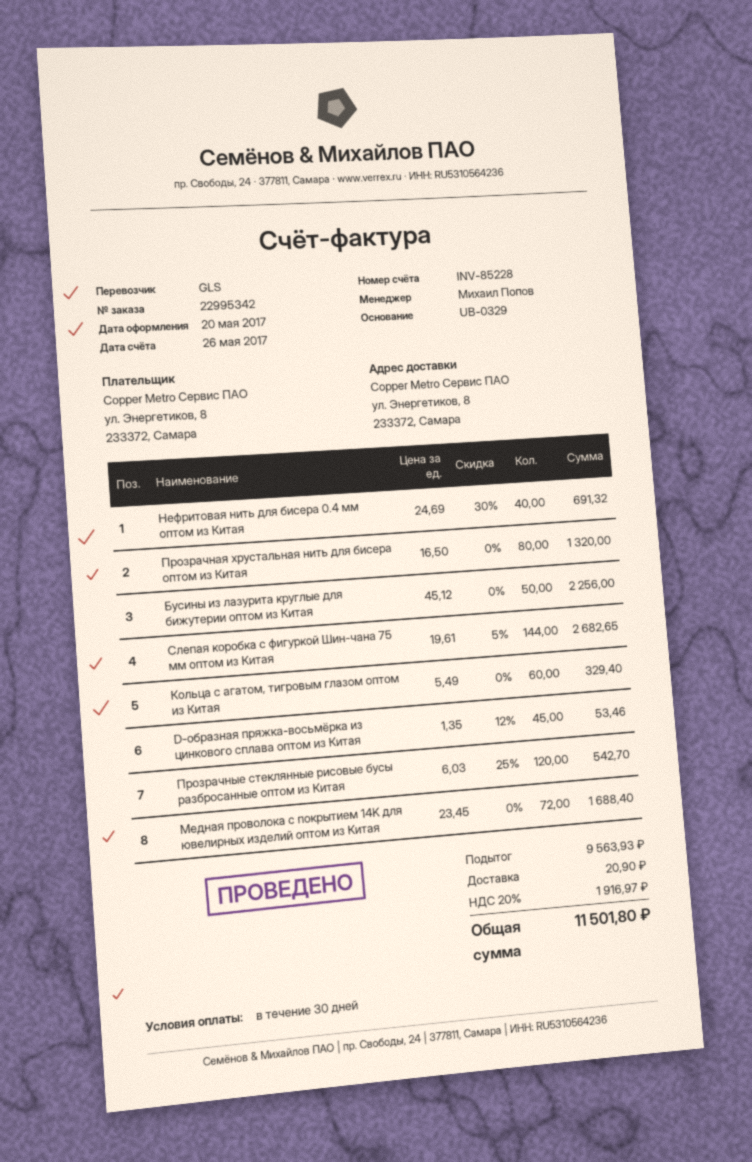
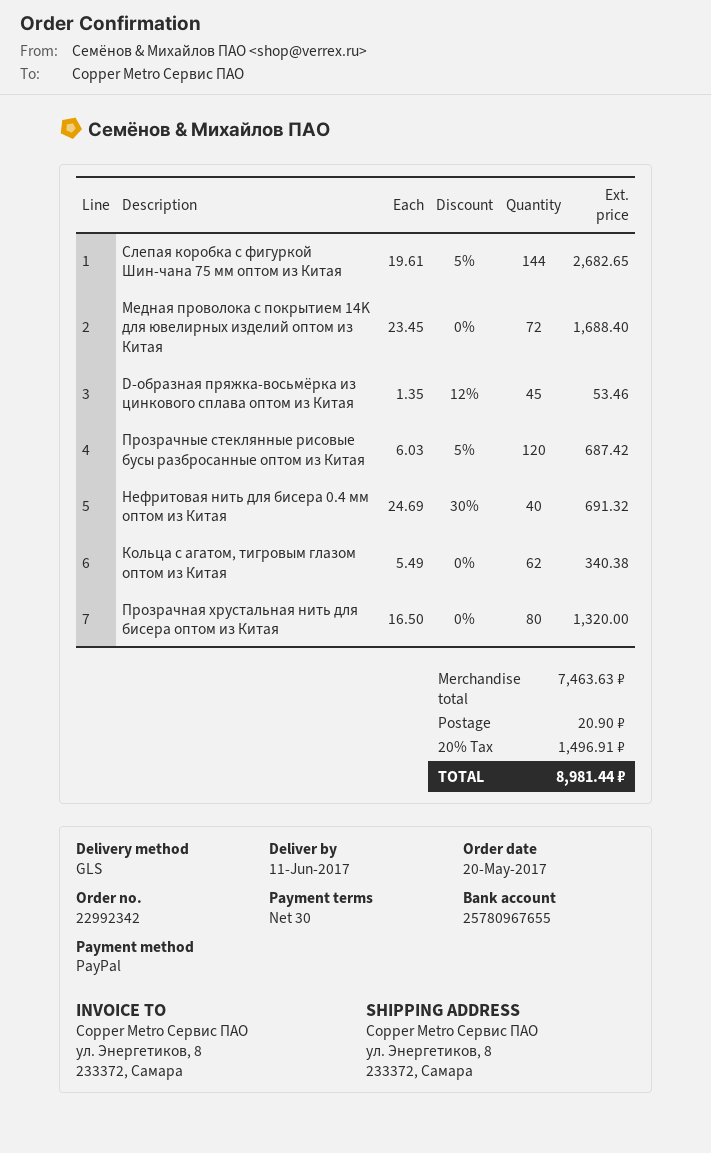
order number: 22995342 -> 22992342
Бусины из лазурита круглые для бижутерии оптом из Китая: 50 x 45.12 = 2256.00 -> none
Кольца с агатом, тигровым глазом оптом из Китая: 60 x 5.49 = 329.40 -> 62 x 5.49 = 340.38
Прозрачные стеклянные рисовые бусы разбросанные оптом из Китая: 120 x 6.03 - 25% = 542.70 -> 120 x 6.03 - 5% = 687.42
subtotal: 9563.93 -> 7463.63
tax: 20% = 1916.97 -> 20% = 1496.91
total: 11501.80 -> 8981.44

